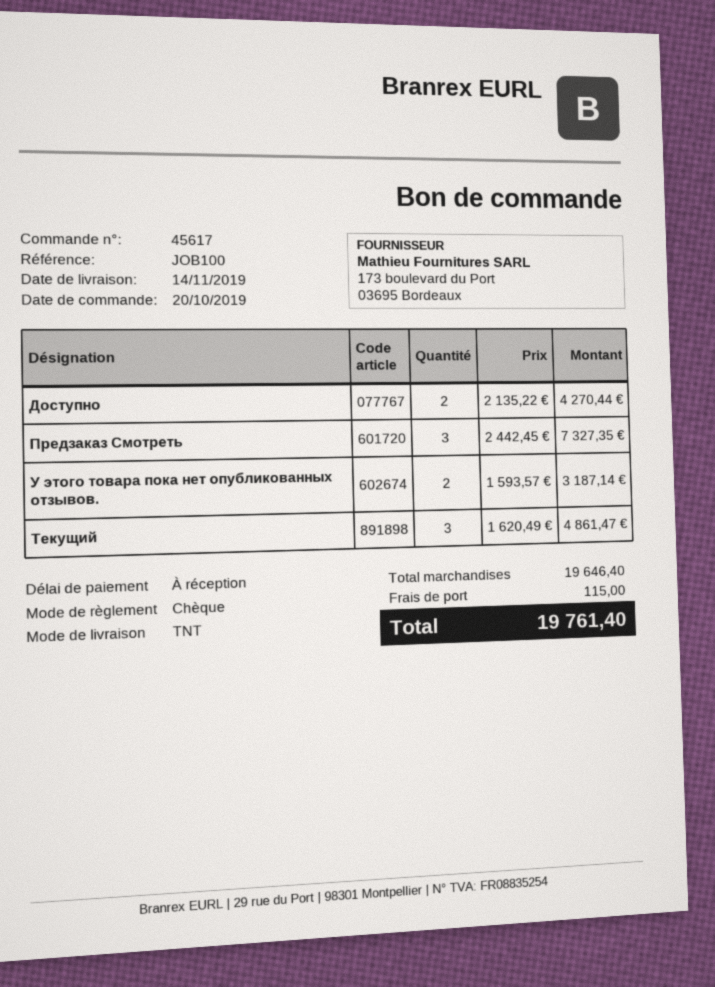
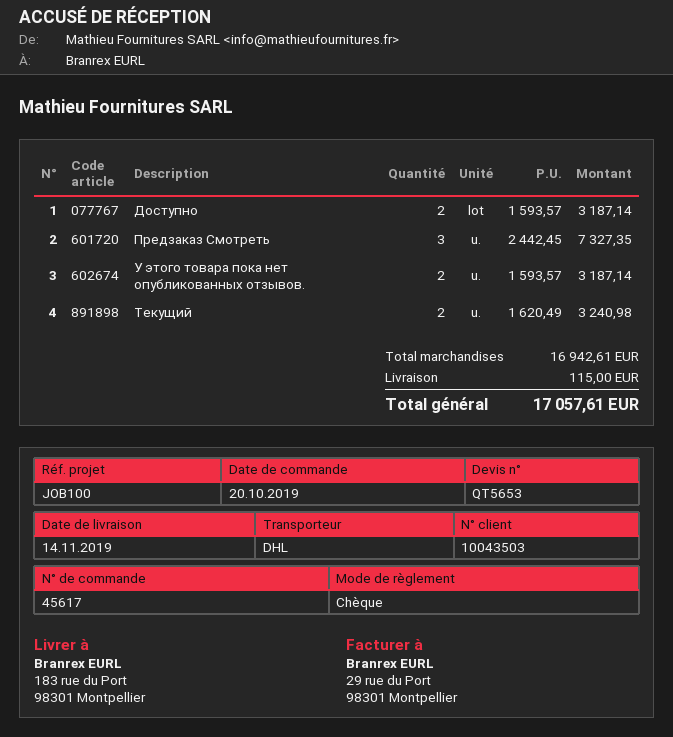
shipping method: TNT -> DHL
Доступно: 2 x 2135.22 = 4270.44 -> 2 x 1593.57 = 3187.14
Текущий: 3 x 1620.49 = 4861.47 -> 2 x 1620.49 = 3240.98
subtotal: 19646.40 -> 16942.61
total: 19761.40 -> 17057.61

